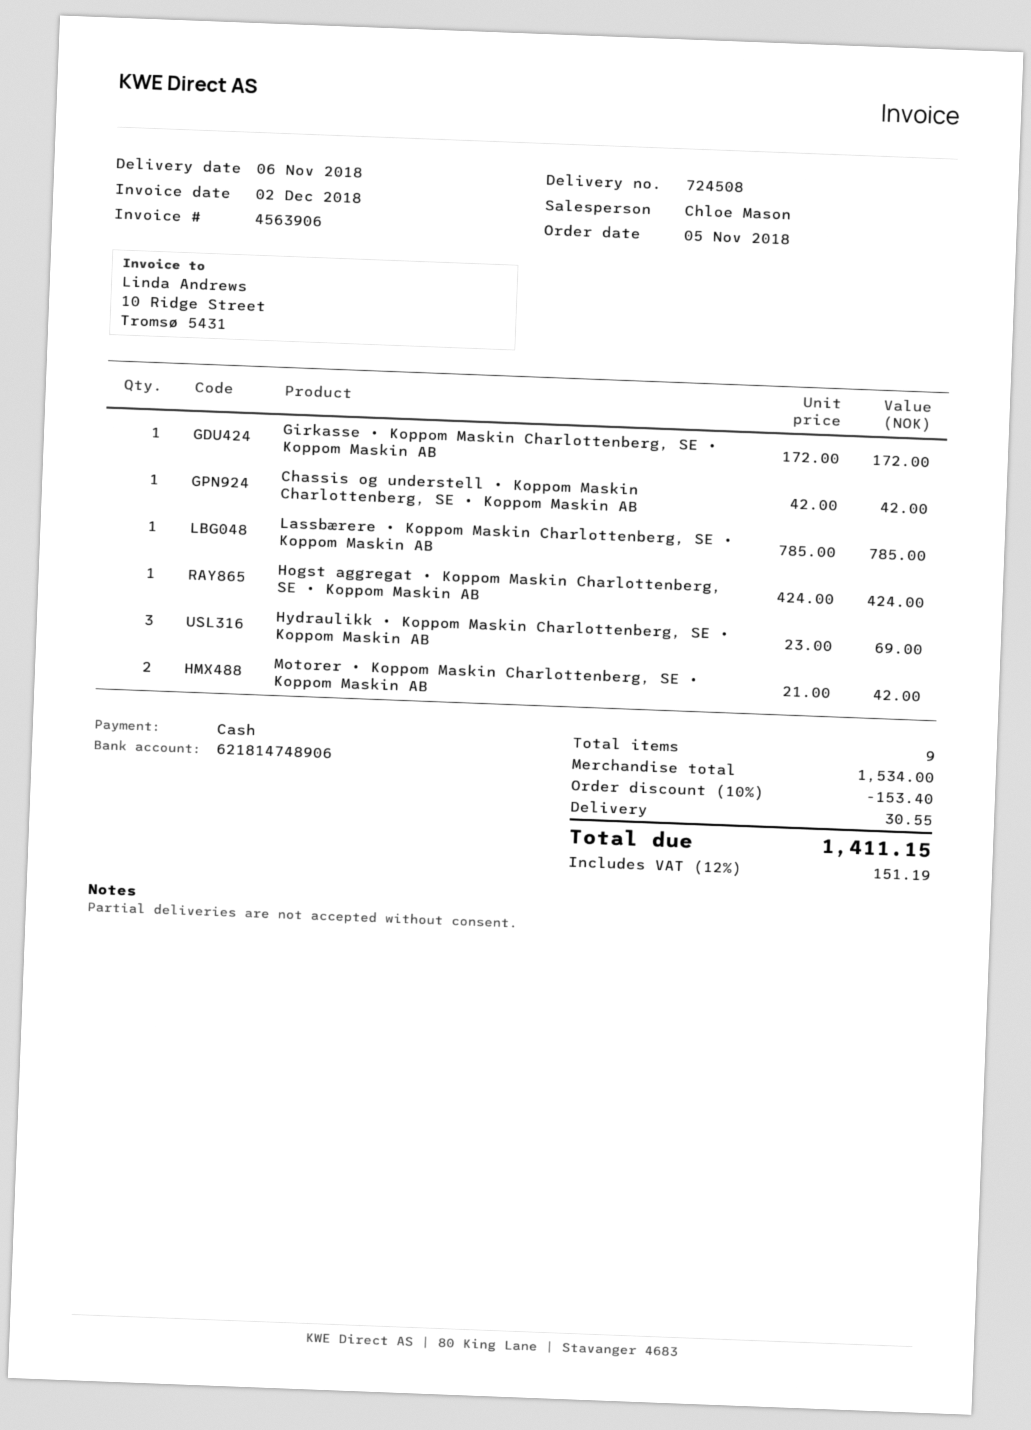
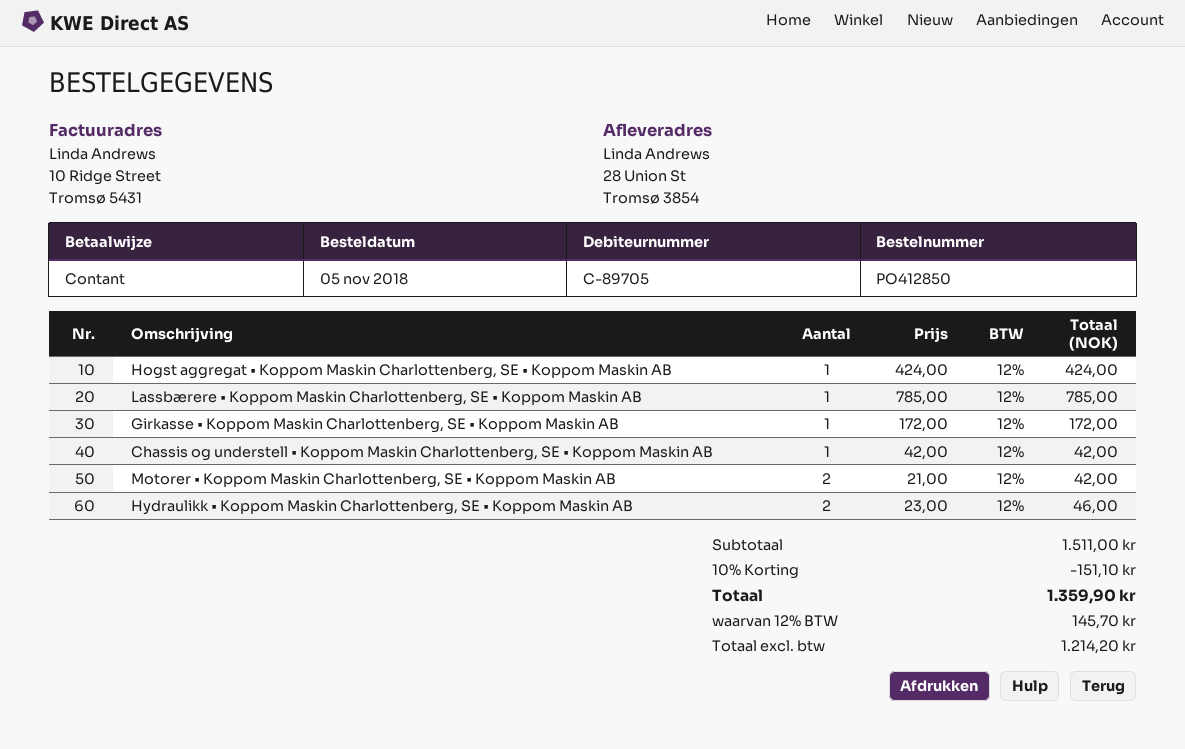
Hydraulikk • Koppom Maskin Charlottenberg, SE • Koppom Maskin AB: 3 x 23.00 = 69.00 -> 2 x 23.00 = 46.00
subtotal: 1534.00 -> 1511.00
discount: 10% = 153.40 -> 10% = 151.10
shipping: 30.55 -> none
tax: 12% = 151.19 -> 12% = 145.70
total: 1411.15 -> 1359.90

